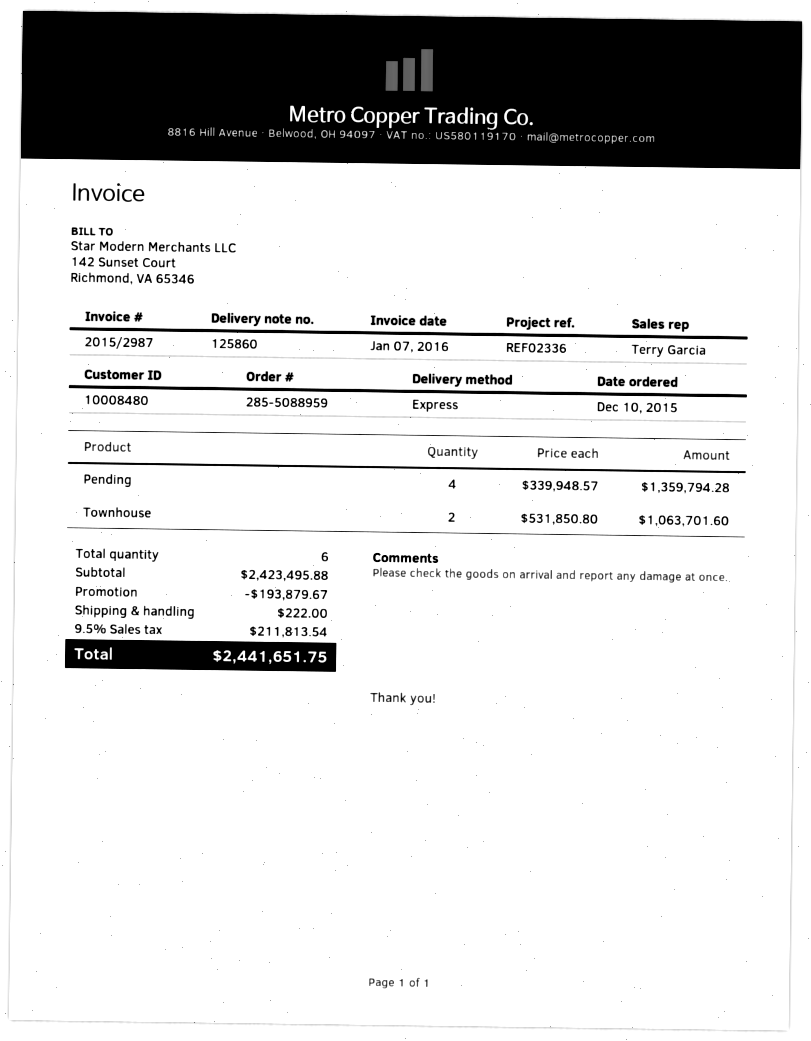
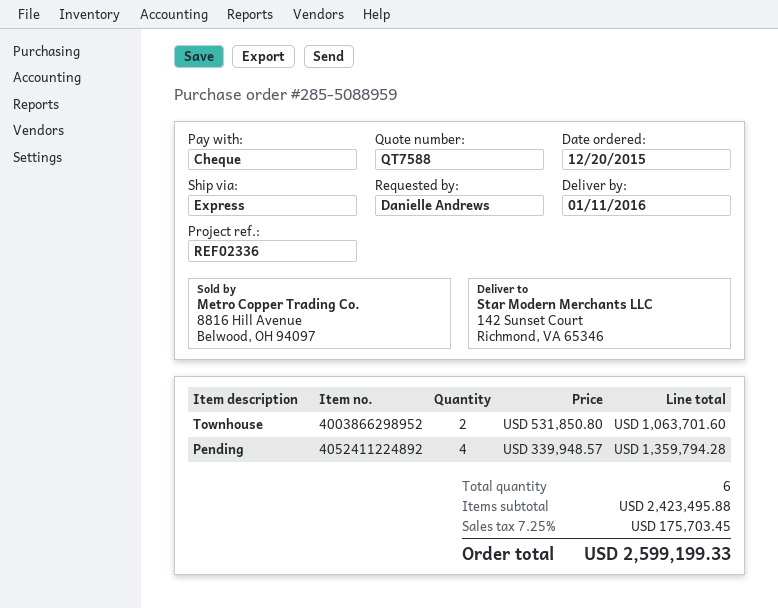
order date: 2015-12-10 -> 2015-12-20
discount: 193879.67 -> none
shipping: 222.00 -> none
tax: 9.5% = 211813.54 -> 7.25% = 175703.45
total: 2441651.75 -> 2599199.33

